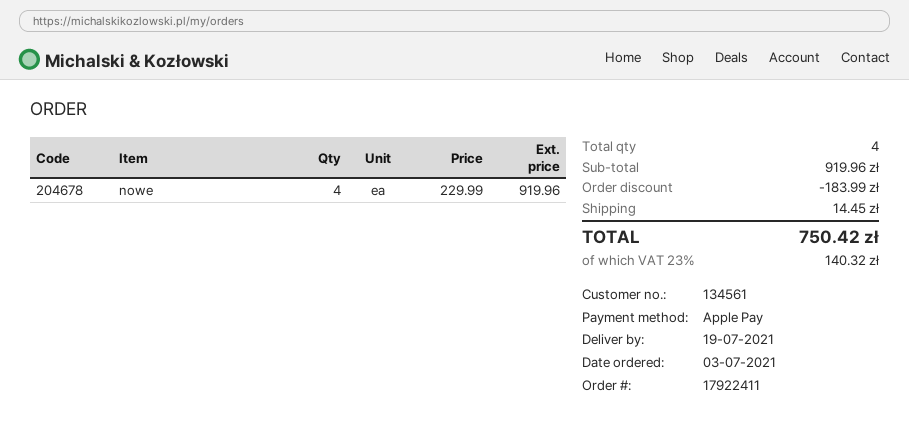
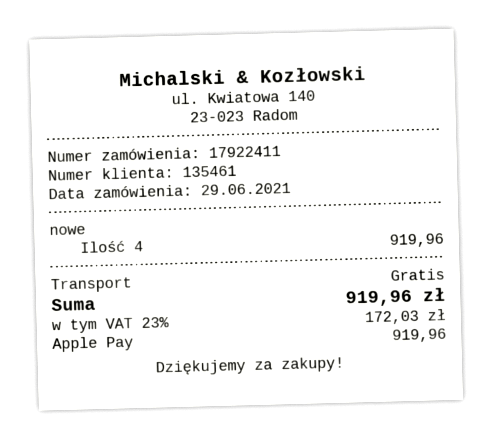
order date: 2021-07-03 -> 2021-06-29
customer number: 134561 -> 135461
discount: 183.99 -> none
shipping: 14.45 -> 0.00
tax: 23% = 140.32 -> 23% = 172.03
total: 750.42 -> 919.96

